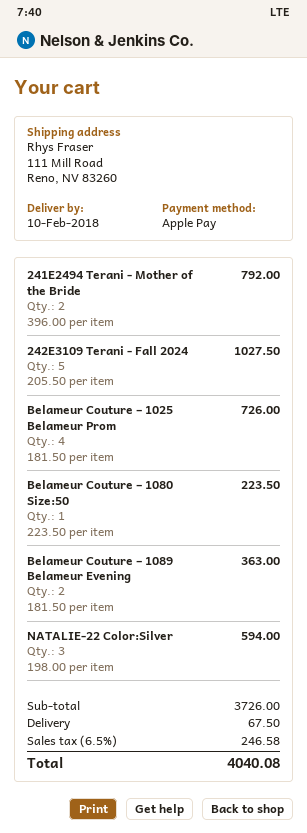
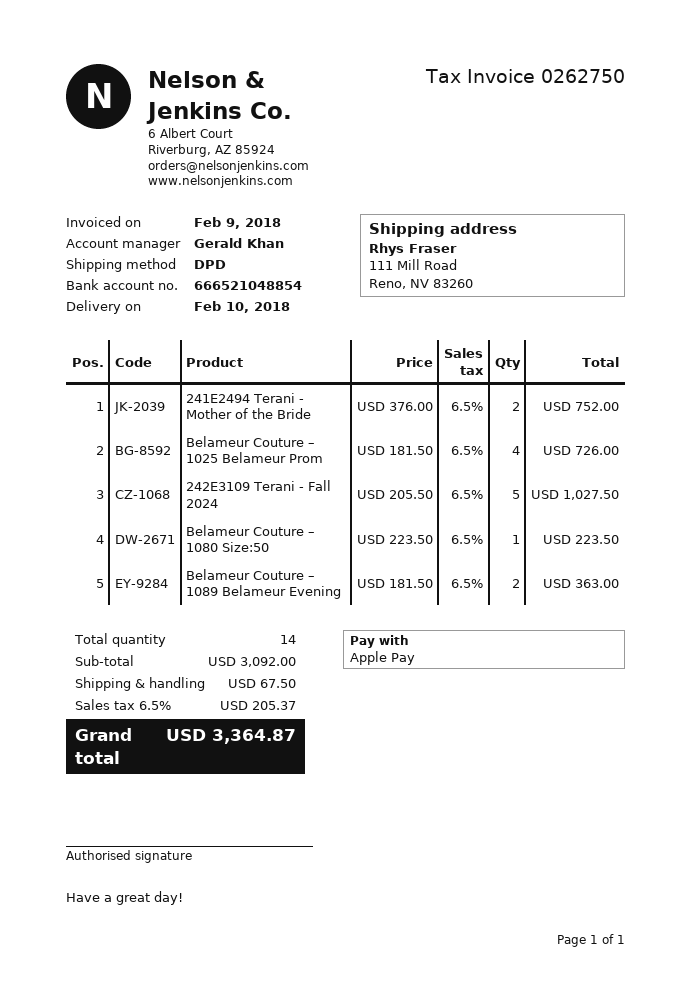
241E2494 Terani - Mother of the Bride: 2 x 396.00 = 792.00 -> 2 x 376.00 = 752.00
NATALIE-22 Color:Silver: 3 x 198.00 = 594.00 -> none
subtotal: 3726.00 -> 3092.00
tax: 6.5% = 246.58 -> 6.5% = 205.37
total: 4040.08 -> 3364.87

